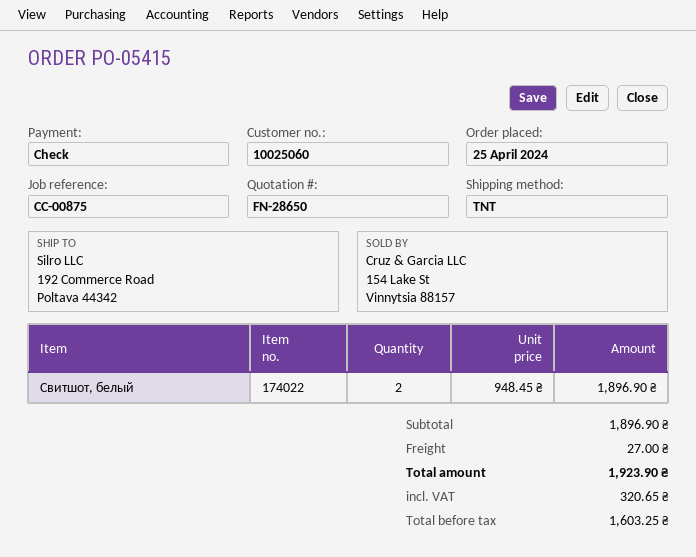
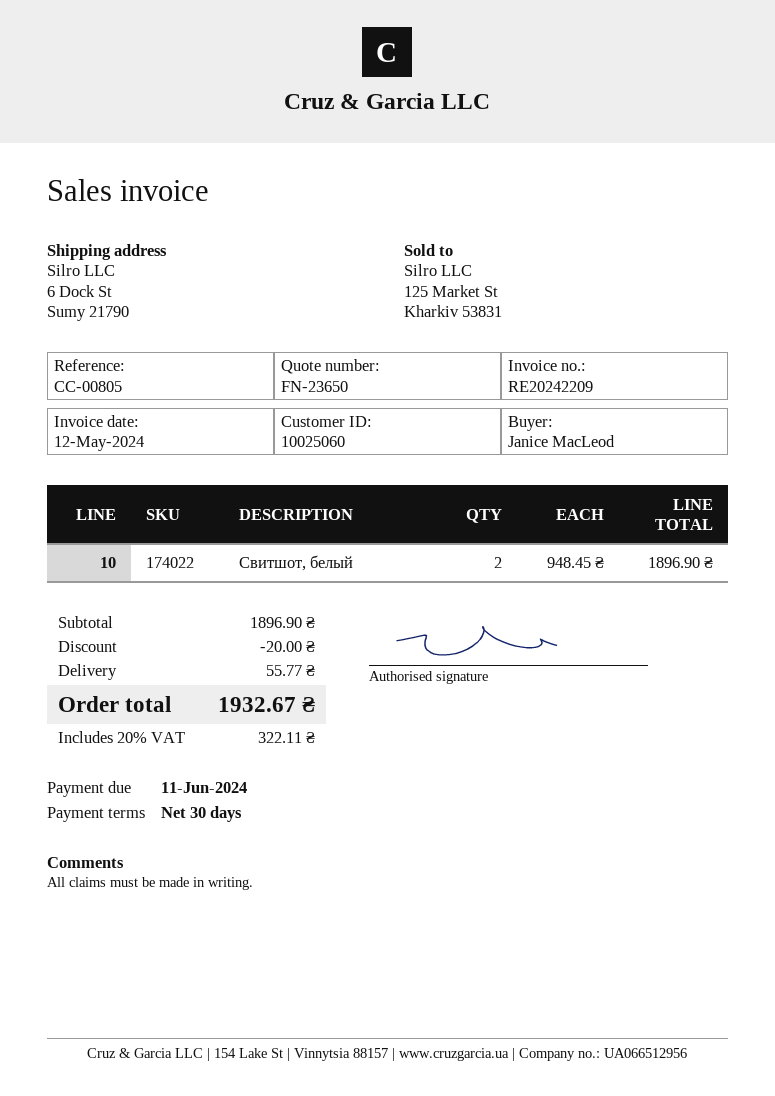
quote number: FN-28650 -> FN-23650
reference: CC-00875 -> CC-00805
ship to: 192 Commerce Road, Poltava 44342 -> 6 Dock St, Sumy 21790
discount: none -> 20.00
shipping: 27.00 -> 55.77
tax: 320.65 -> 322.11
total: 1923.90 -> 1932.67

